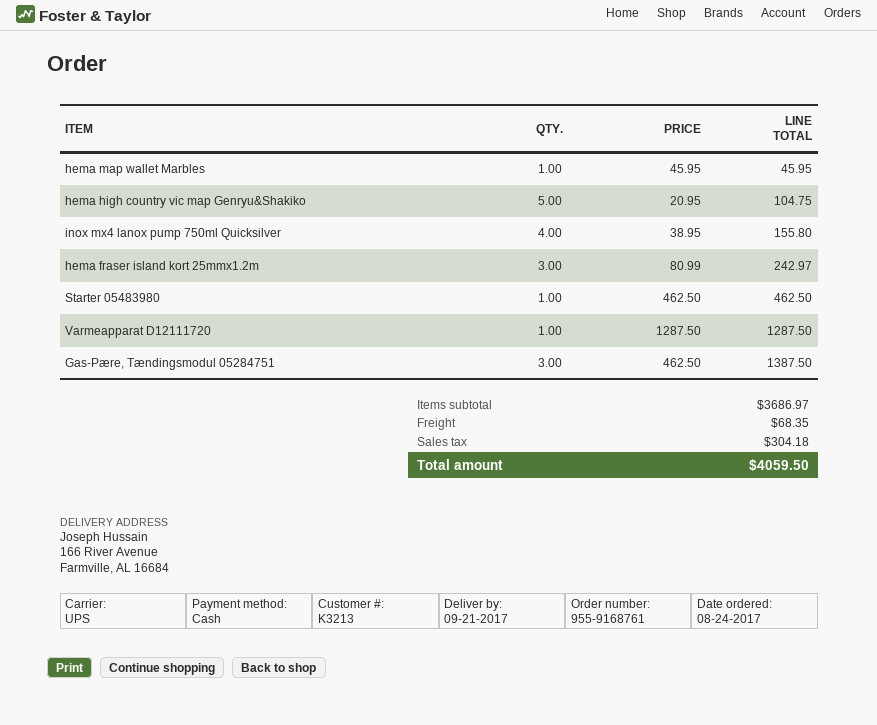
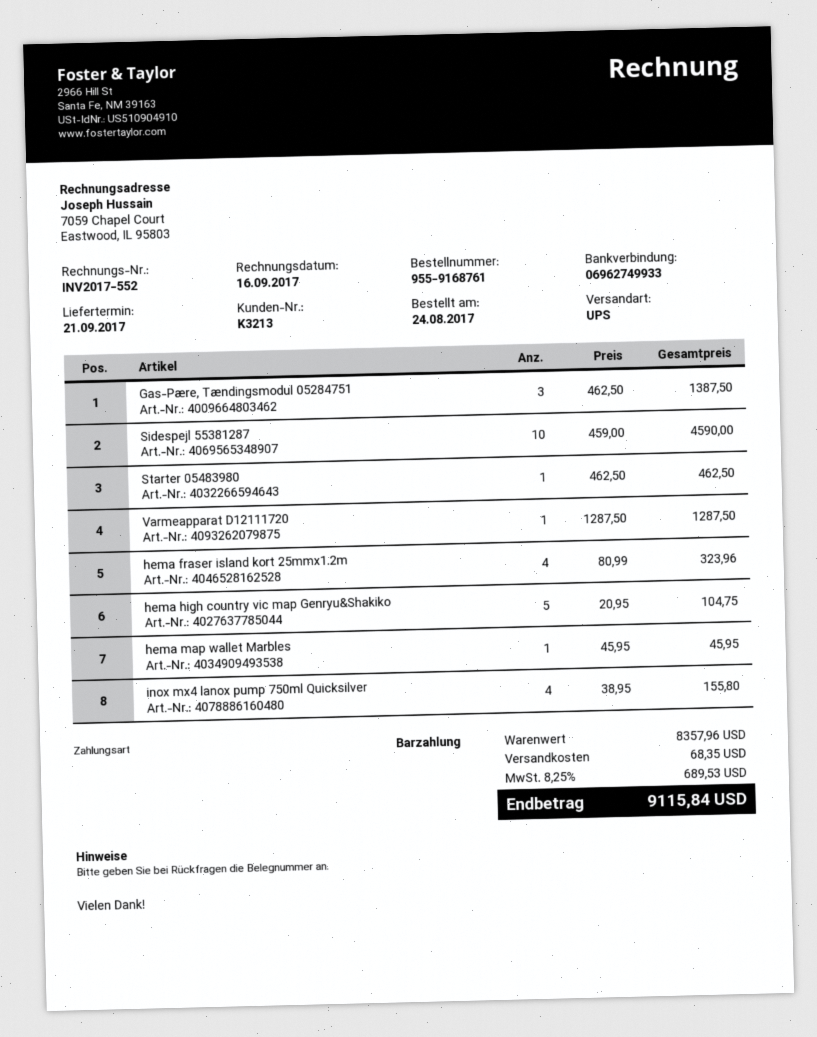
hema fraser island kort 25mmx1.2m: 3 x 80.99 = 242.97 -> 4 x 80.99 = 323.96
Sidespejl 55381287: none -> 10 x 459.00 = 4590.00
subtotal: 3686.97 -> 8357.96
tax: 304.18 -> 689.53
total: 4059.50 -> 9115.84

